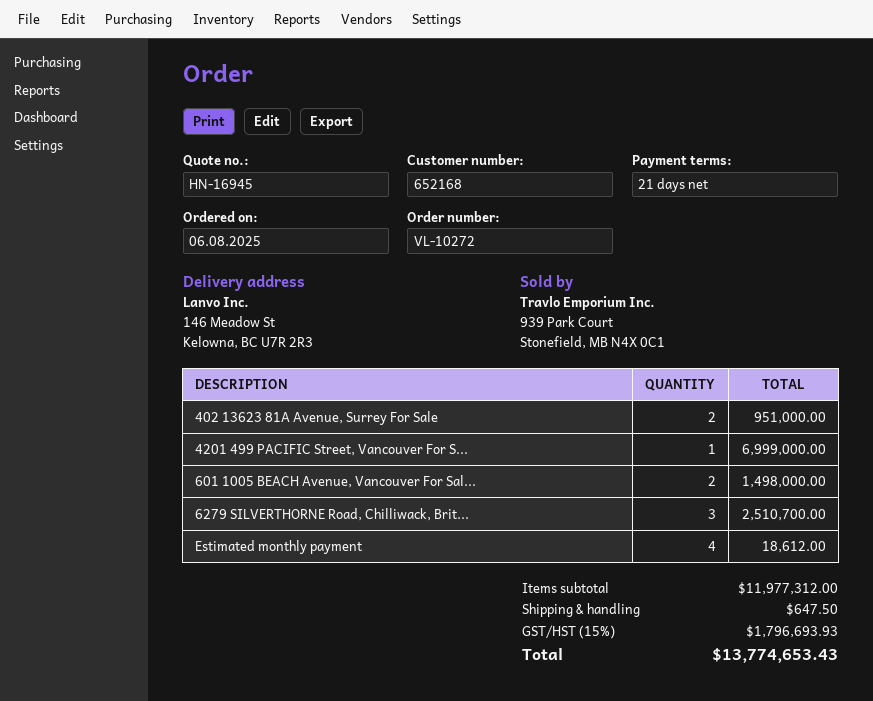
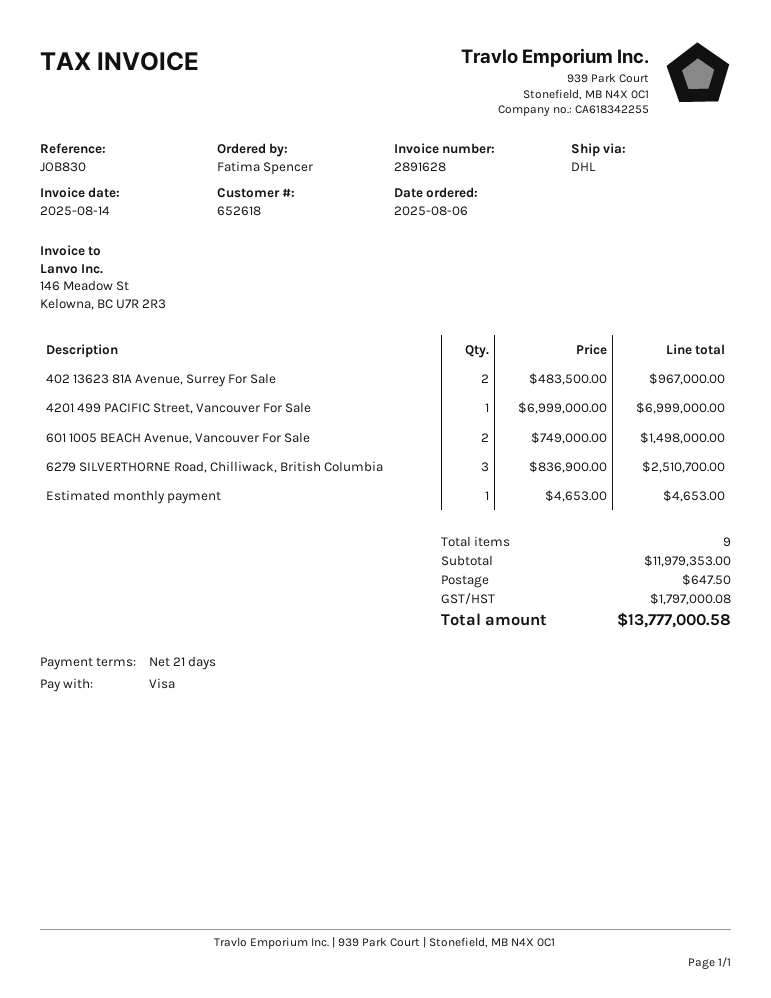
customer number: 652168 -> 652618
402 13623 81A Avenue, Surrey For Sale: 2 for 951000.00 -> 2 for 967000.00
Estimated monthly payment: 4 for 18612.00 -> 1 for 4653.00
subtotal: 11977312.00 -> 11979353.00
tax: 1796693.93 -> 1797000.08
total: 13774653.43 -> 13777000.58

